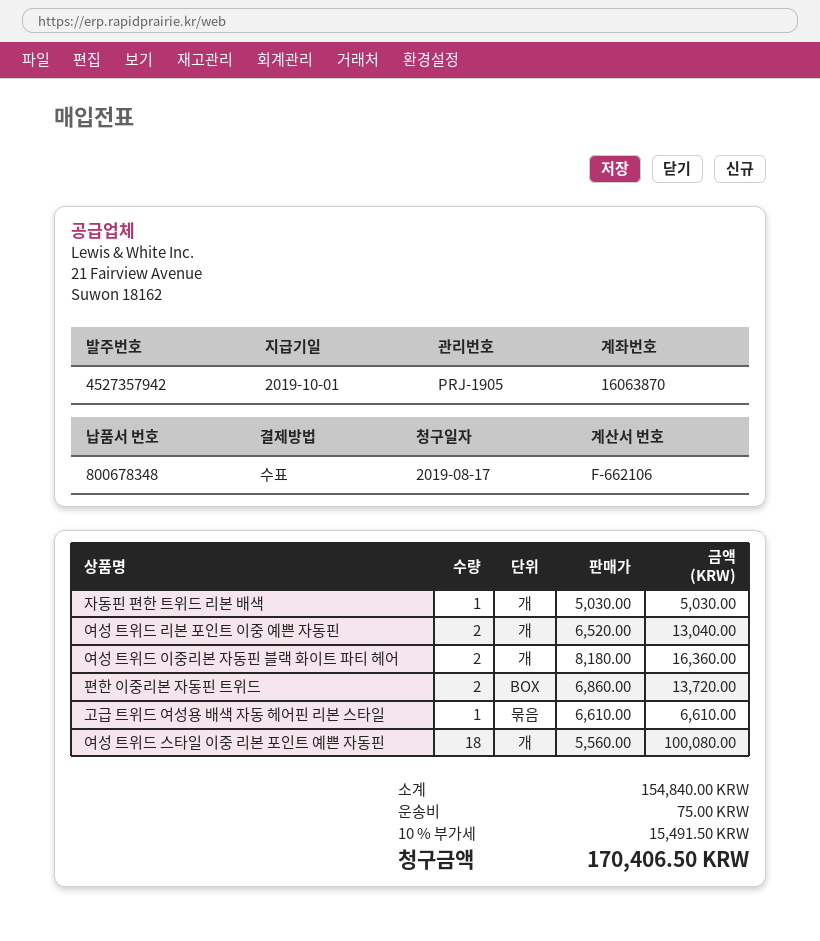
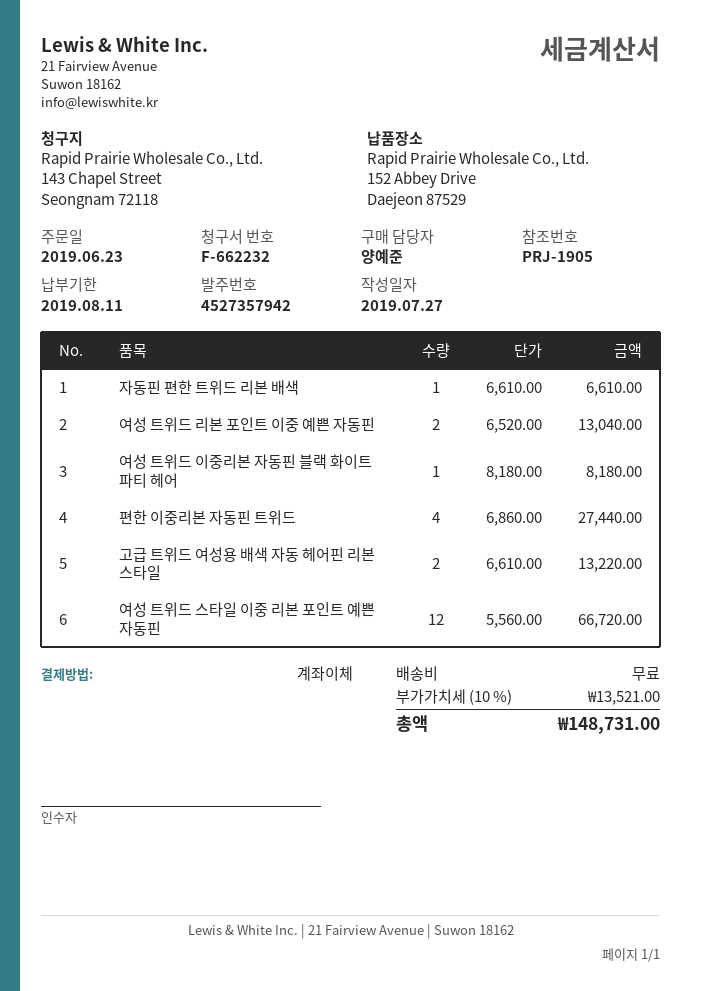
invoice number: F-662106 -> F-662232
invoice date: 2019-08-17 -> 2019-07-27
due date: 2019-10-01 -> 2019-08-11
payment method: cheque -> bank transfer
자동핀 편한 트위드 리본 배색: 1 x 5030.00 = 5030.00 -> 1 x 6610.00 = 6610.00
여성 트위드 이중리본 자동핀 블랙 화이트 파티 헤어: 2 x 8180.00 = 16360.00 -> 1 x 8180.00 = 8180.00
편한 이중리본 자동핀 트위드: 2 x 6860.00 = 13720.00 -> 4 x 6860.00 = 27440.00
고급 트위드 여성용 배색 자동 헤어핀 리본 스타일: 1 x 6610.00 = 6610.00 -> 2 x 6610.00 = 13220.00
여성 트위드 스타일 이중 리본 포인트 예쁜 자동핀: 18 x 5560.00 = 100080.00 -> 12 x 5560.00 = 66720.00
shipping: 75.00 -> 0.00
tax: 10% = 15491.50 -> 10% = 13521.00
total: 170406.50 -> 148731.00

